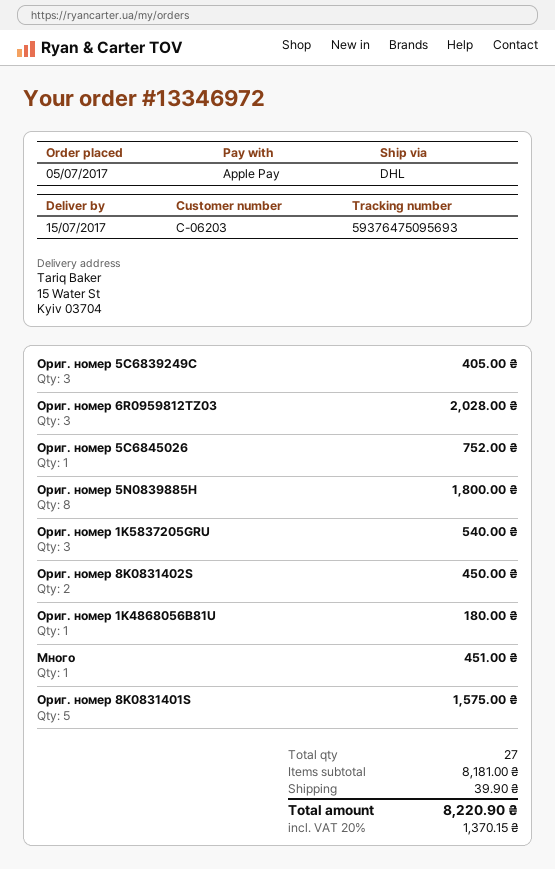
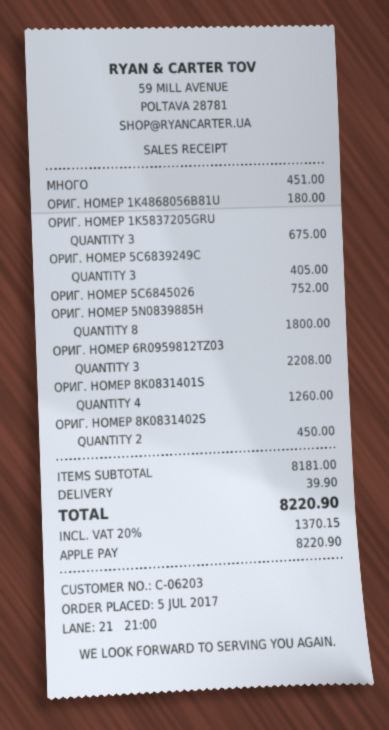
Ориг. номер 6R0959812TZ03: 3 for 2028.00 -> 3 for 2208.00
Ориг. номер 1K5837205GRU: 3 for 540.00 -> 3 for 675.00
Ориг. номер 8K0831401S: 5 for 1575.00 -> 4 for 1260.00

